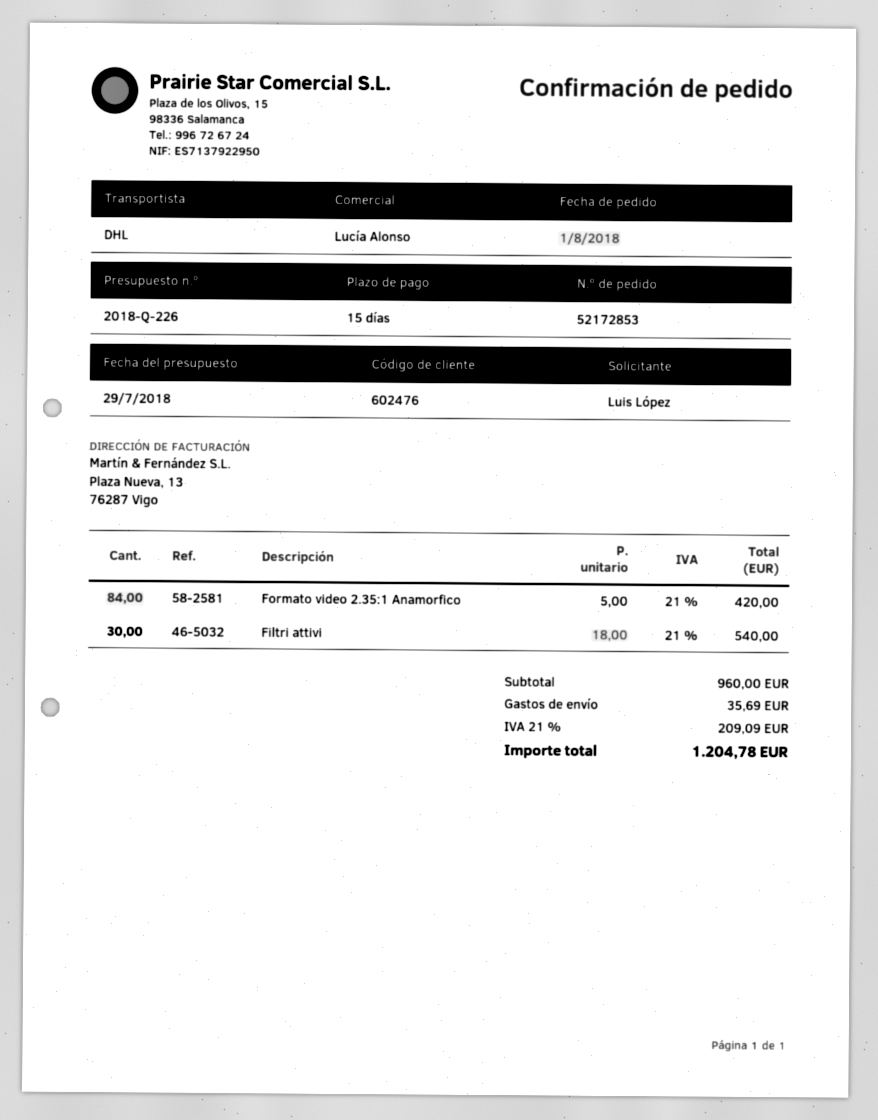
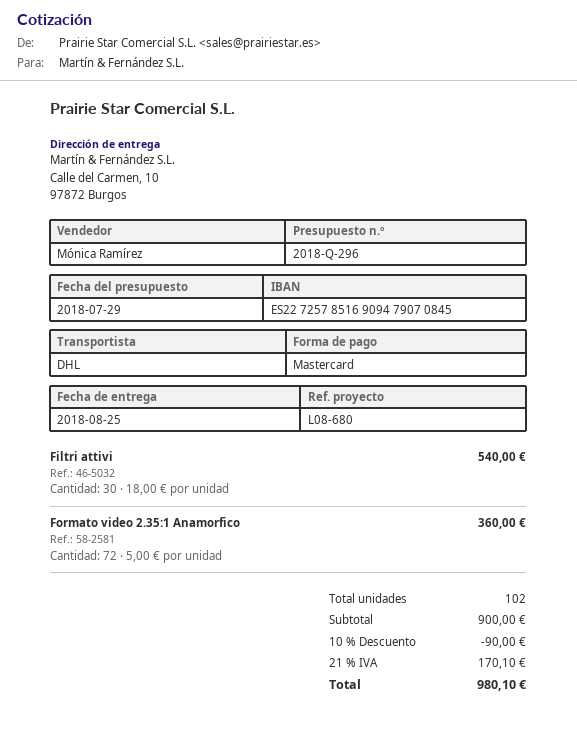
quote number: 2018-Q-226 -> 2018-Q-296
sales rep: Lucía Alonso -> Mónica Ramírez
Formato video 2.35:1 Anamorfico: 84 x 5.00 = 420.00 -> 72 x 5.00 = 360.00
subtotal: 960.00 -> 900.00
discount: none -> 10% = 90.00
shipping: 35.69 -> none
tax: 21% = 209.09 -> 21% = 170.10
total: 1204.78 -> 980.10

